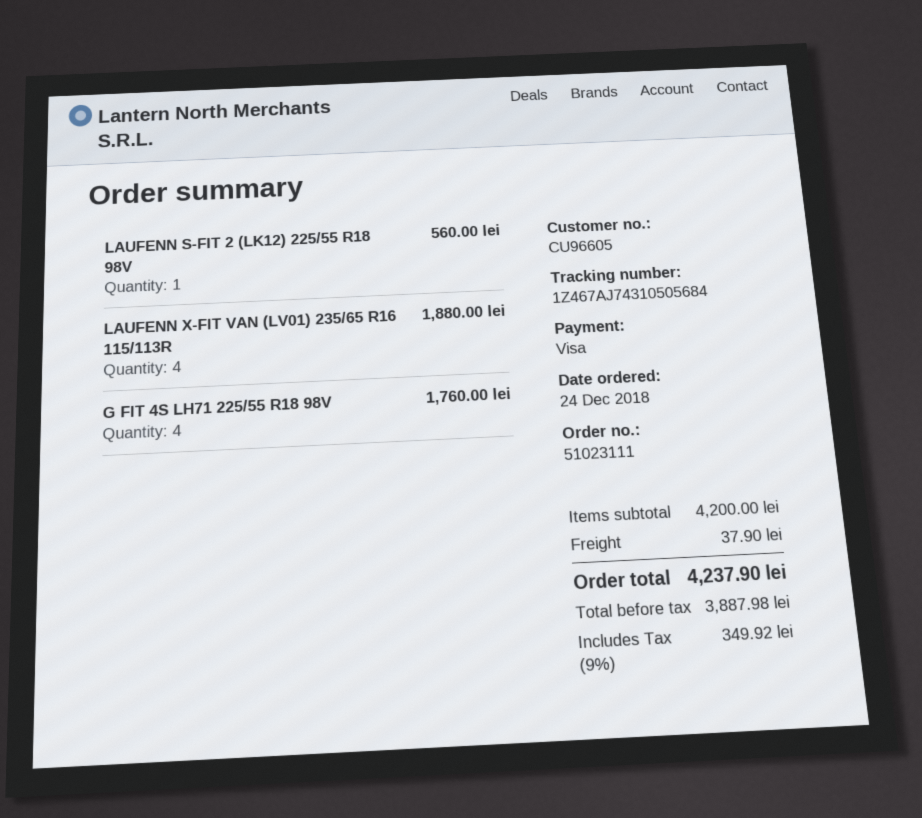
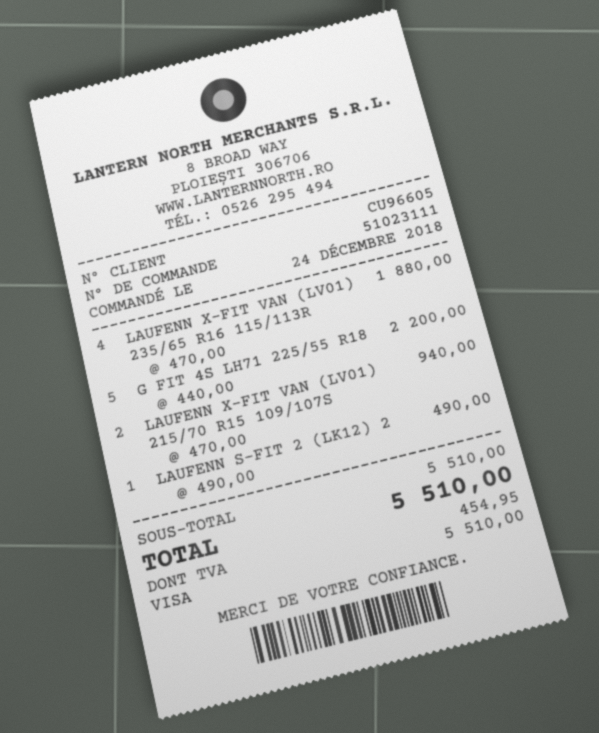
LAUFENN S-FIT 2 (LK12) 225/55 R18 98V: 1 for 560.00 -> 1 for 490.00
G FIT 4S LH71 225/55 R18 98V: 4 for 1760.00 -> 5 for 2200.00
LAUFENN X-FIT VAN (LV01) 215/70 R15 109/107S: none -> 2 for 940.00
subtotal: 4200.00 -> 5510.00
shipping: 37.90 -> none
tax: 349.92 -> 454.95
total: 4237.90 -> 5510.00

